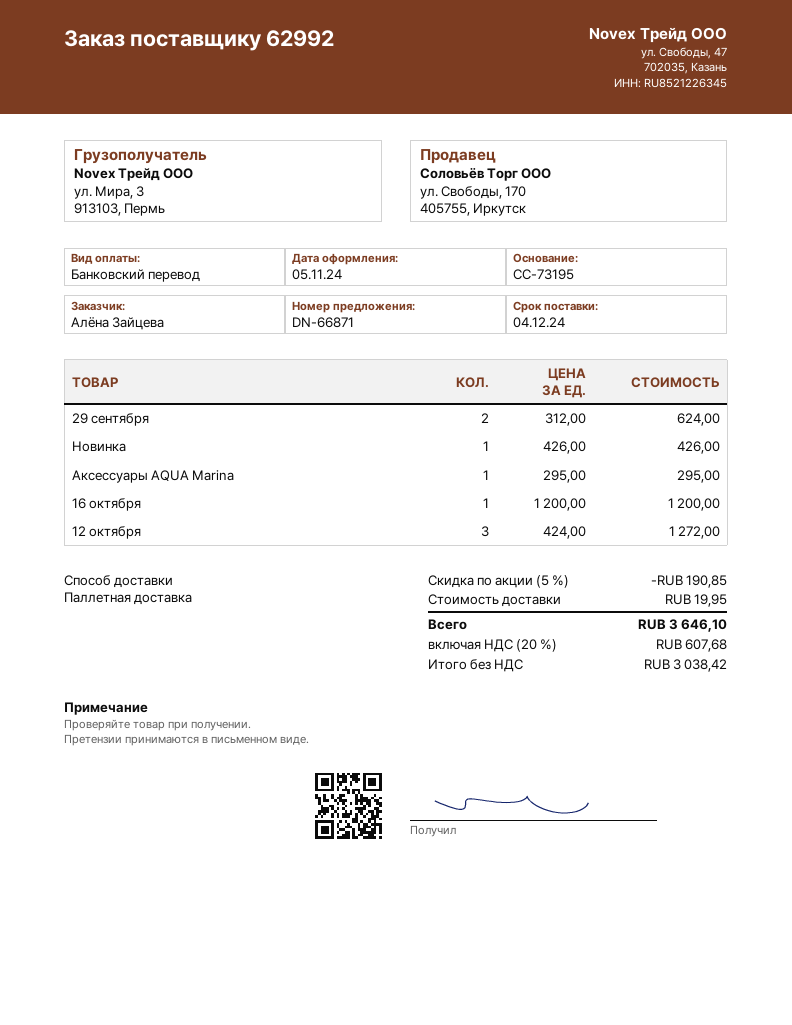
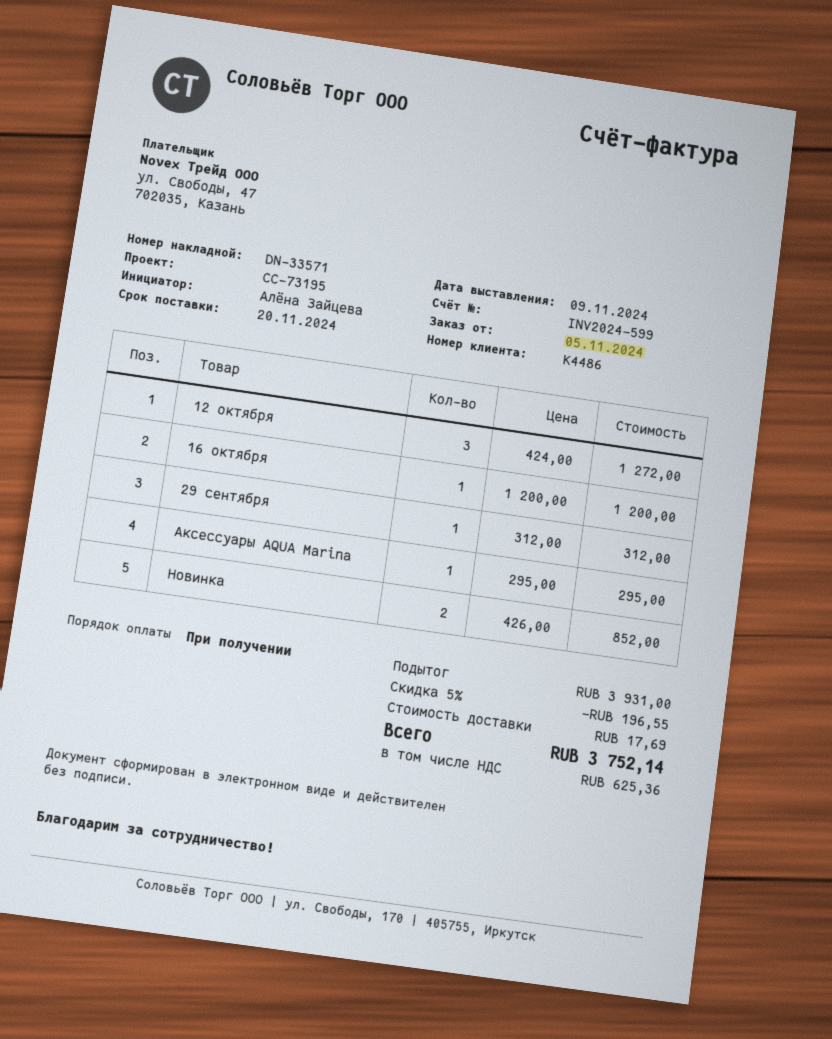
delivery date: 2024-12-04 -> 2024-11-20
29 сентября: 2 x 312.00 = 624.00 -> 1 x 312.00 = 312.00
Новинка: 1 x 426.00 = 426.00 -> 2 x 426.00 = 852.00
discount: 5% = 190.85 -> 5% = 196.55
shipping: 19.95 -> 17.69
tax: 607.68 -> 625.36
total: 3646.10 -> 3752.14

